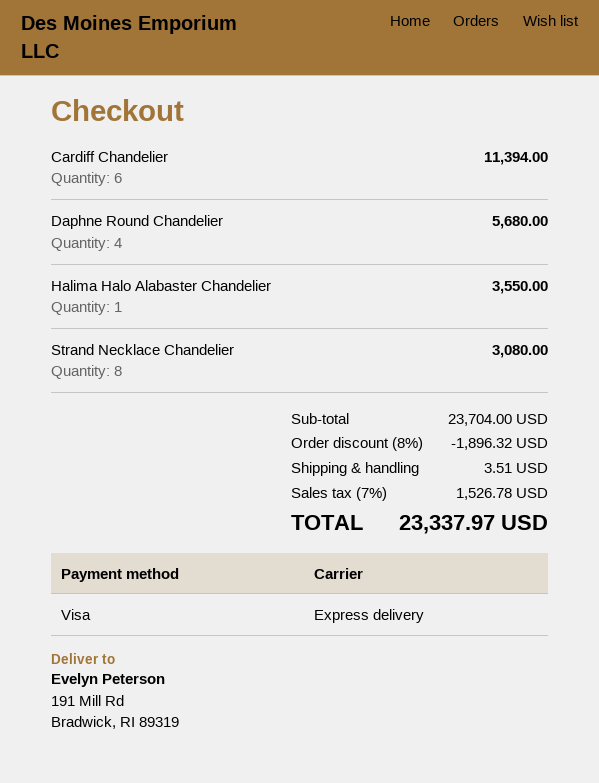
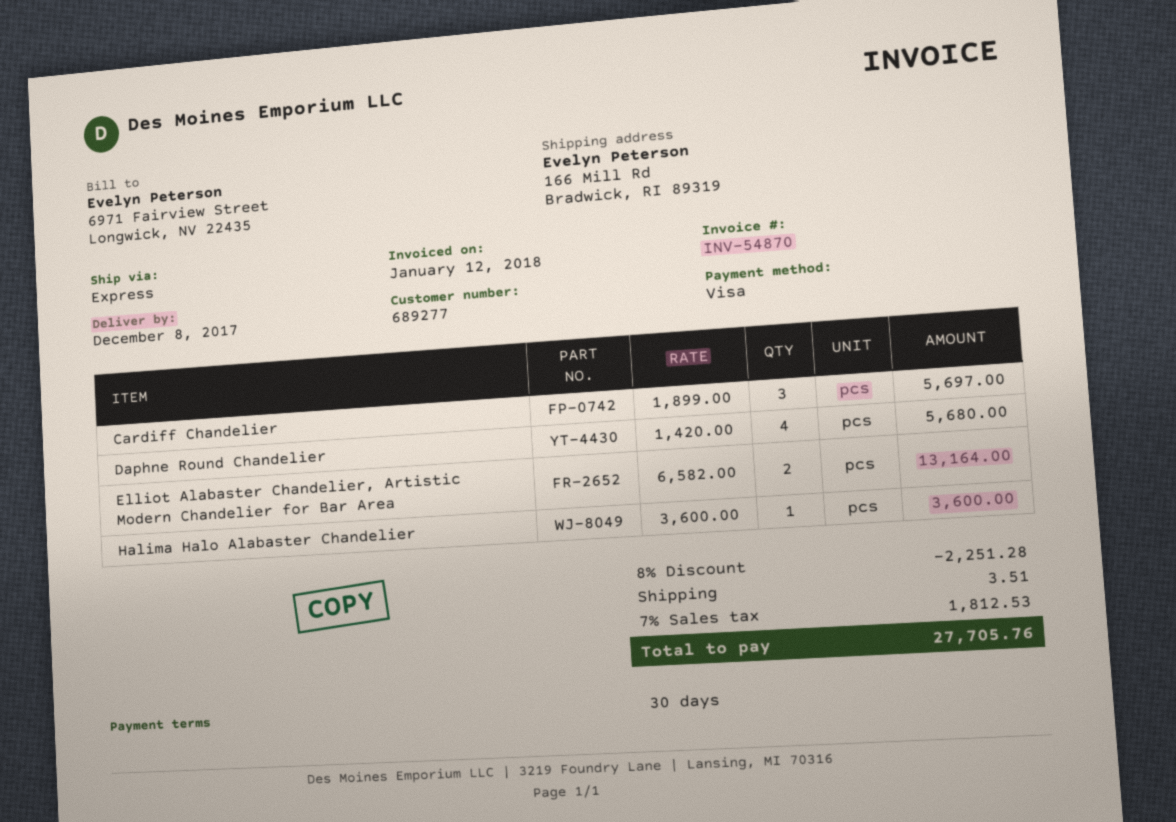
ship to: 191 Mill Rd, Bradwick, RI 89319 -> 166 Mill Rd, Bradwick, RI 89319
Cardiff Chandelier: 6 for 11394.00 -> 3 for 5697.00
Halima Halo Alabaster Chandelier: 1 for 3550.00 -> 1 for 3600.00
Strand Necklace Chandelier: 8 for 3080.00 -> none
Elliot Alabaster Chandelier, Artistic Modern Chandelier for Bar Area: none -> 2 for 13164.00
discount: 8% = 1896.32 -> 8% = 2251.28
tax: 7% = 1526.78 -> 7% = 1812.53
total: 23337.97 -> 27705.76

